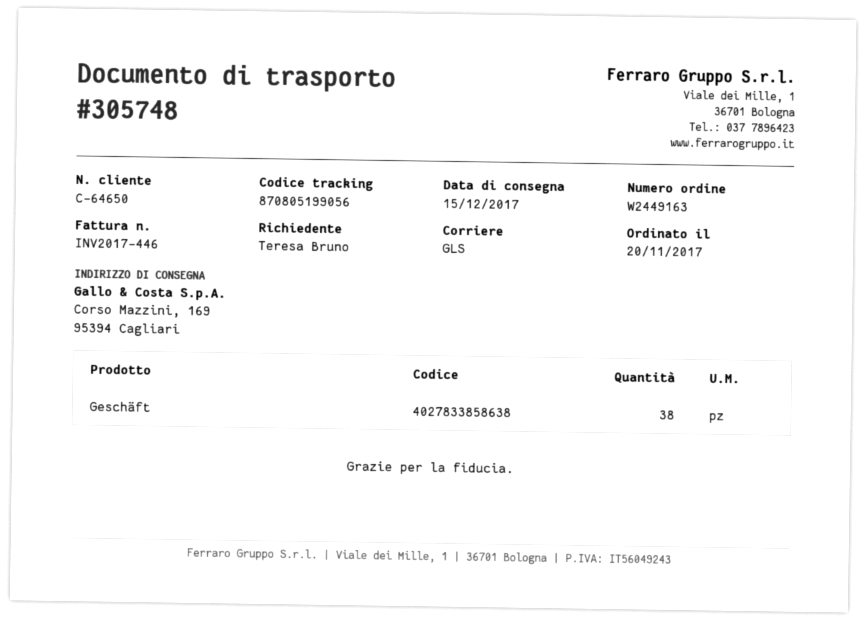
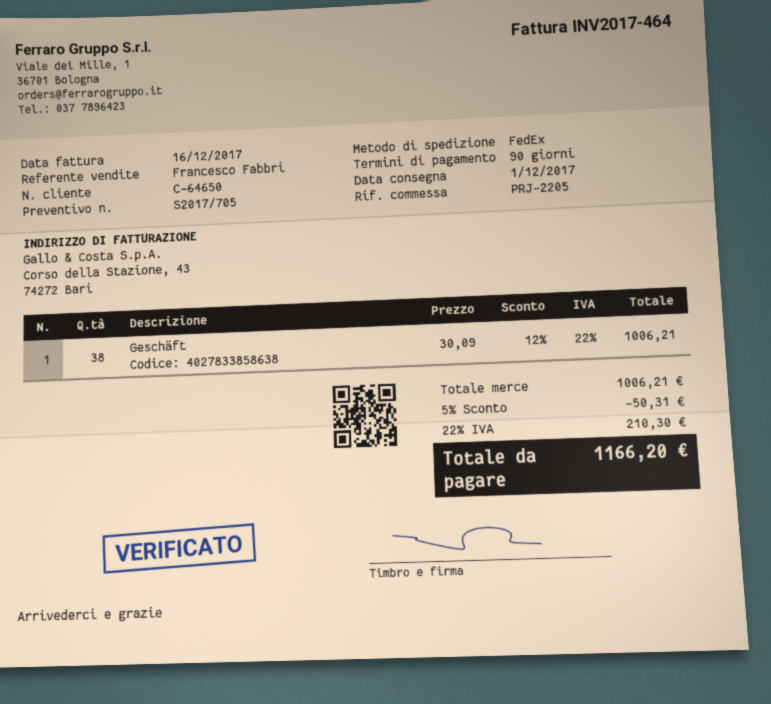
delivery date: 2017-12-15 -> 2017-12-01
invoice number: INV2017-446 -> INV2017-464
shipping method: GLS -> FedEx

